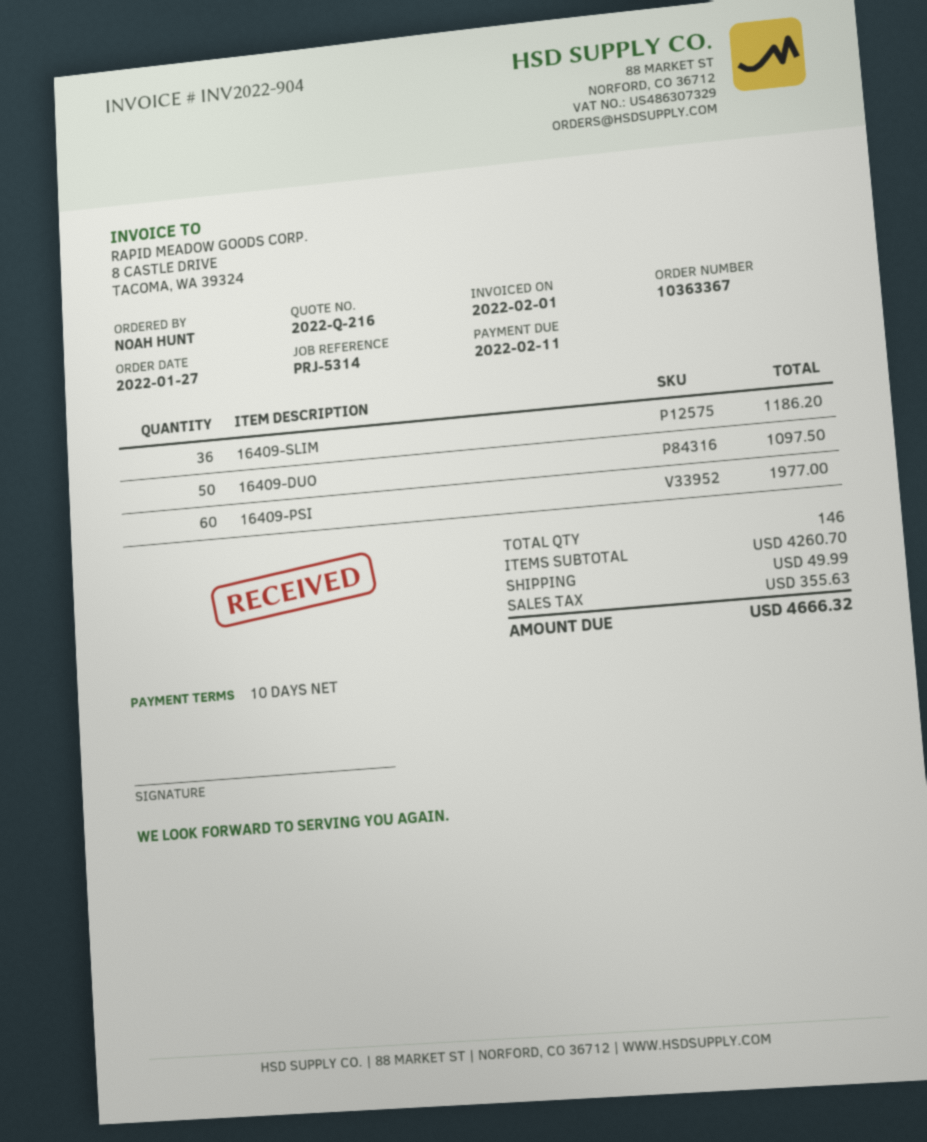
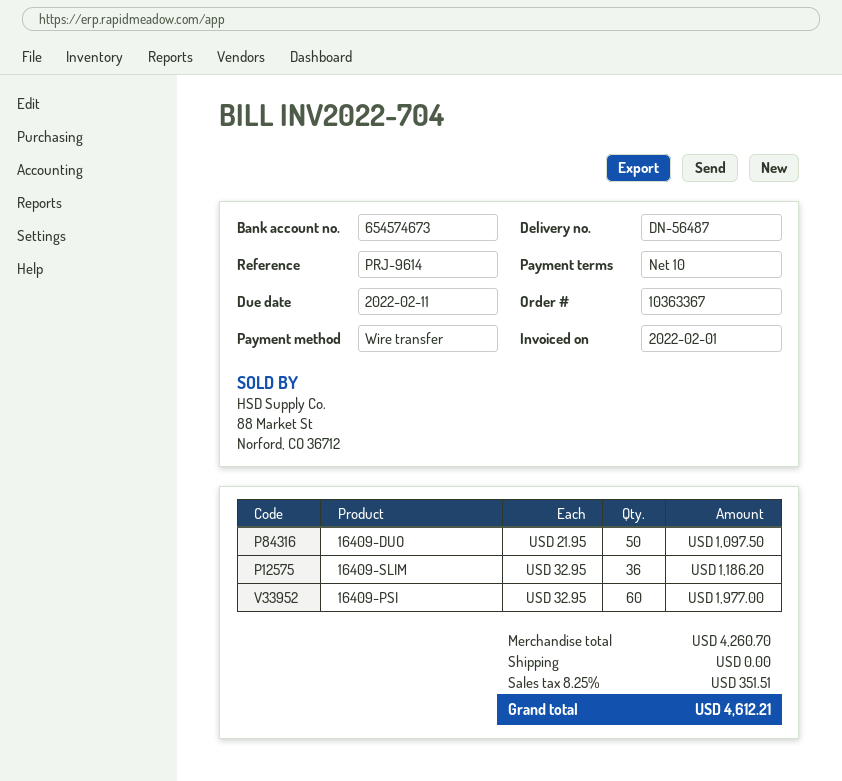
invoice number: INV2022-904 -> INV2022-704
reference: PRJ-5314 -> PRJ-9614
shipping: 49.99 -> 0.00
tax: 355.63 -> 351.51
total: 4666.32 -> 4612.21

